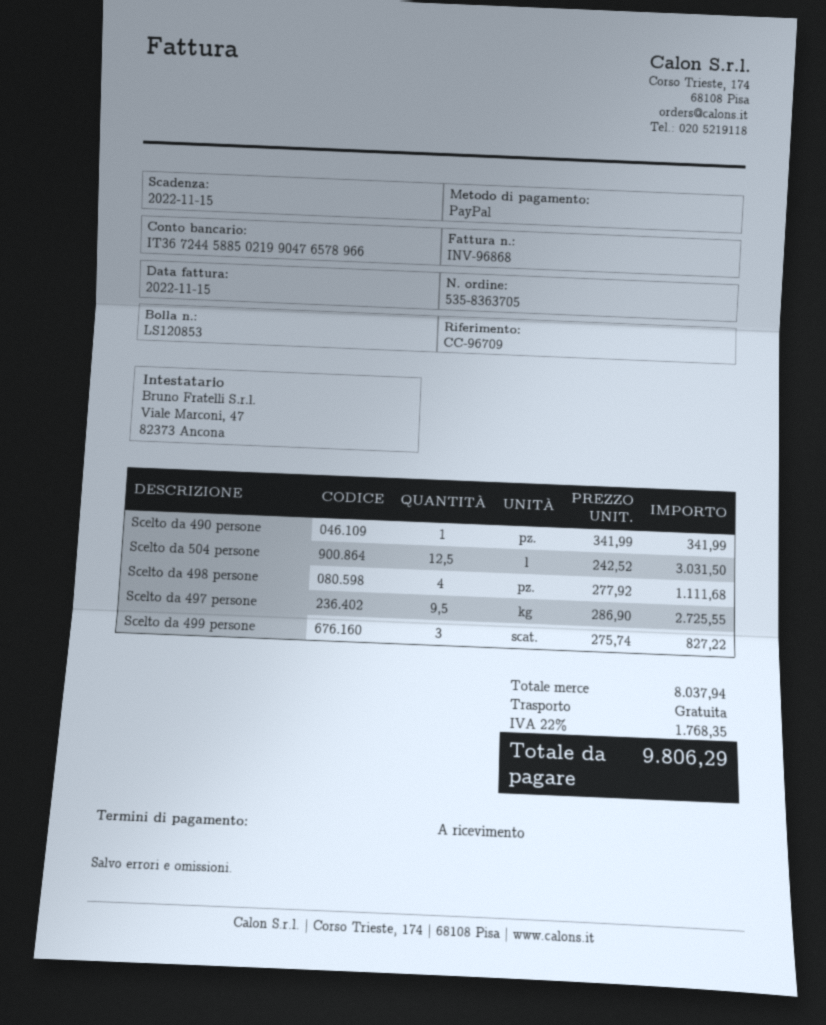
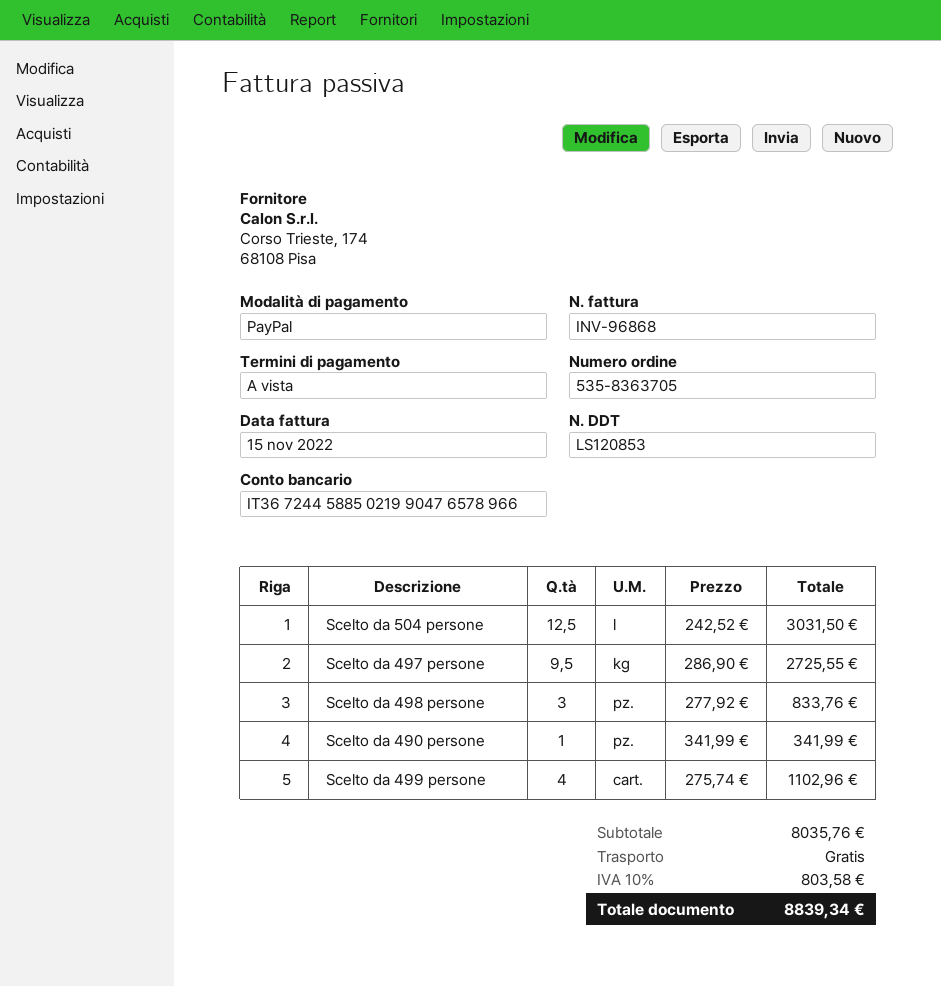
Scelto da 498 persone: 4 x 277.92 = 1111.68 -> 3 x 277.92 = 833.76
Scelto da 499 persone: 3 x 275.74 = 827.22 -> 4 x 275.74 = 1102.96
subtotal: 8037.94 -> 8035.76
tax: 22% = 1768.35 -> 10% = 803.58
total: 9806.29 -> 8839.34

